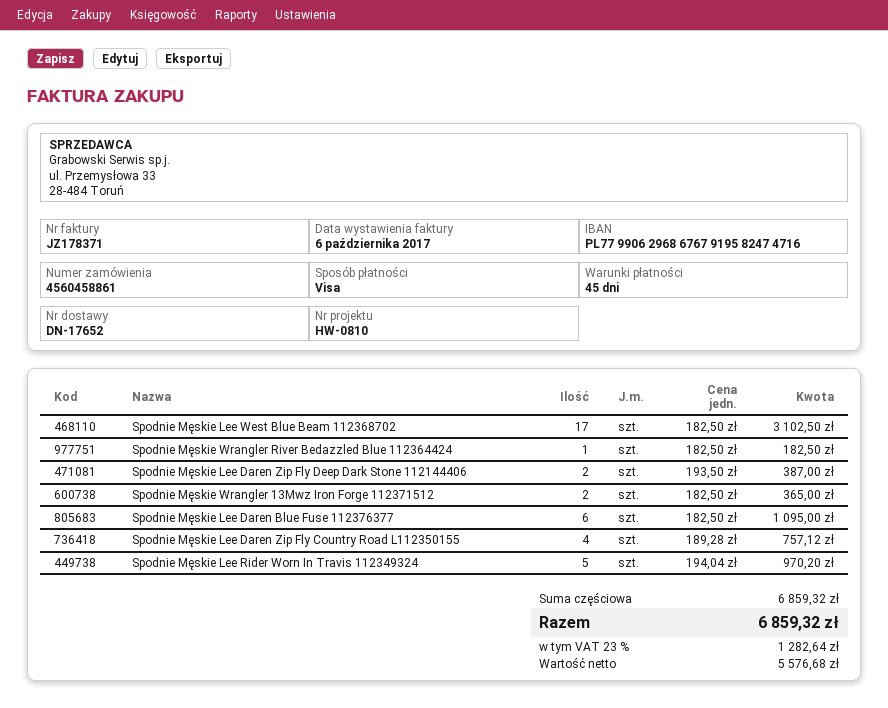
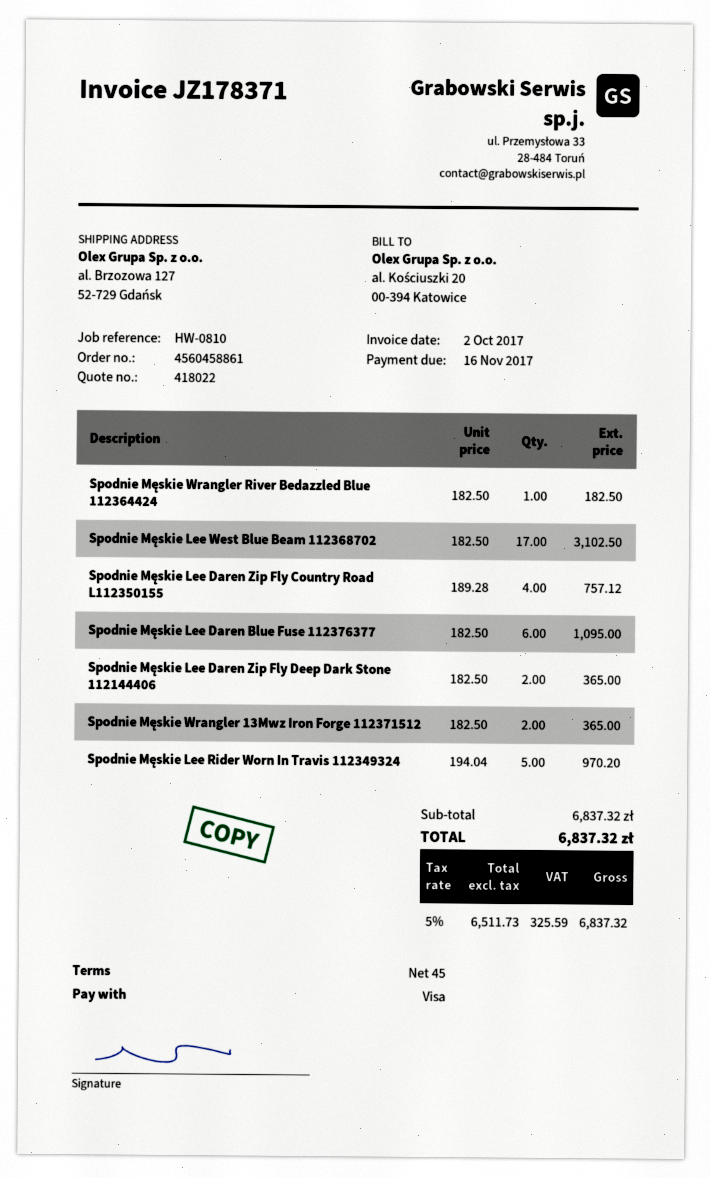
invoice date: 2017-10-06 -> 2017-10-02
Spodnie Męskie Lee Daren Zip Fly Deep Dark Stone 112144406: 2 x 193.50 = 387.00 -> 2 x 182.50 = 365.00
subtotal: 6859.32 -> 6837.32
net: 5576.68 -> 6511.73
tax: 23% = 1282.64 -> 5% = 325.59
total: 6859.32 -> 6837.32

